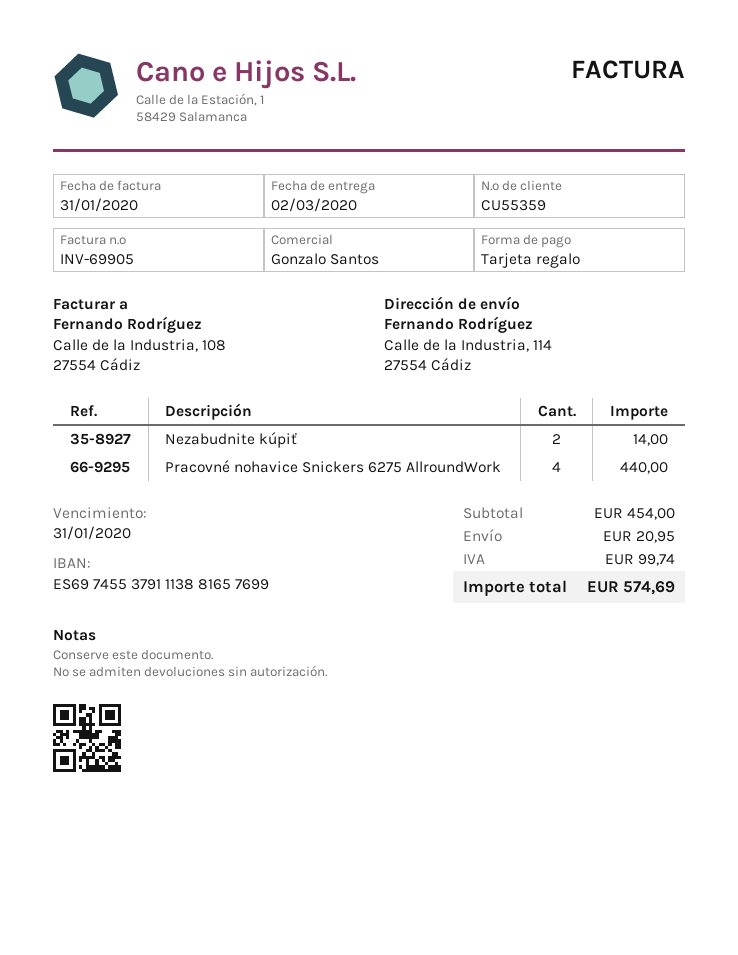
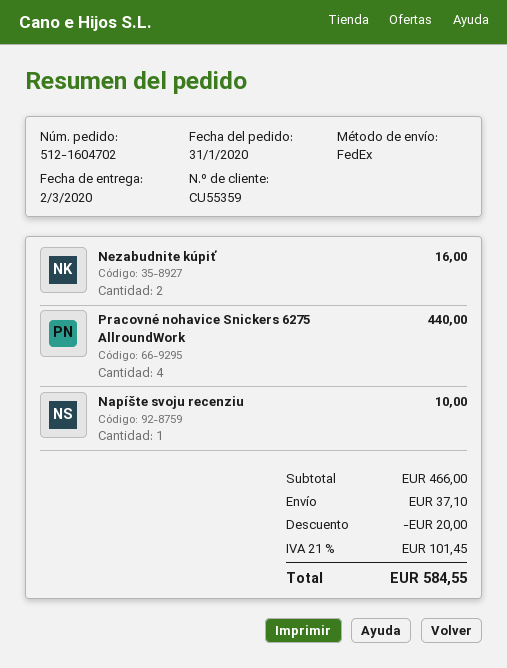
Nezabudnite kúpiť: 2 for 14.00 -> 2 for 16.00
Napíšte svoju recenziu: none -> 1 for 10.00
subtotal: 454.00 -> 466.00
discount: none -> 20.00
shipping: 20.95 -> 37.10
tax: 99.74 -> 101.45
total: 574.69 -> 584.55

